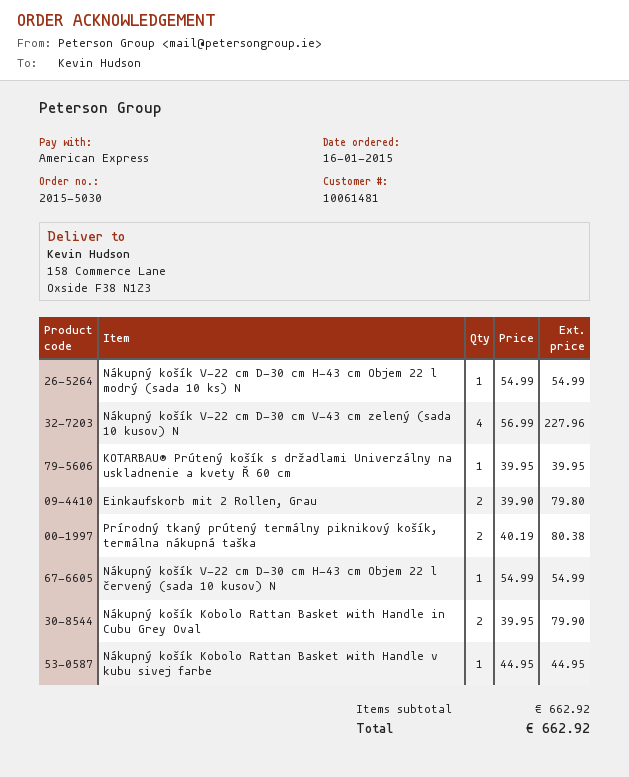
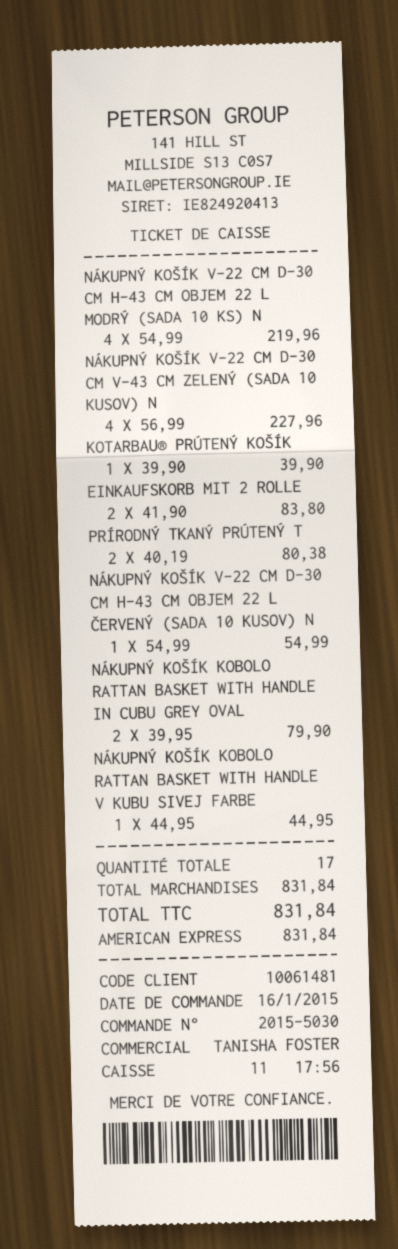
Nákupný košík V-22 cm D-30 cm H-43 cm Objem 22 l modrý (sada 10 ks) N: 1 x 54.99 = 54.99 -> 4 x 54.99 = 219.96
KOTARBAU® Prútený košík s držadlami Univerzálny na uskladnenie a kvety Ř 60 cm: 1 x 39.95 = 39.95 -> 1 x 39.90 = 39.90
Einkaufskorb mit 2 Rollen, Grau: 2 x 39.90 = 79.80 -> 2 x 41.90 = 83.80
subtotal: 662.92 -> 831.84
total: 662.92 -> 831.84

